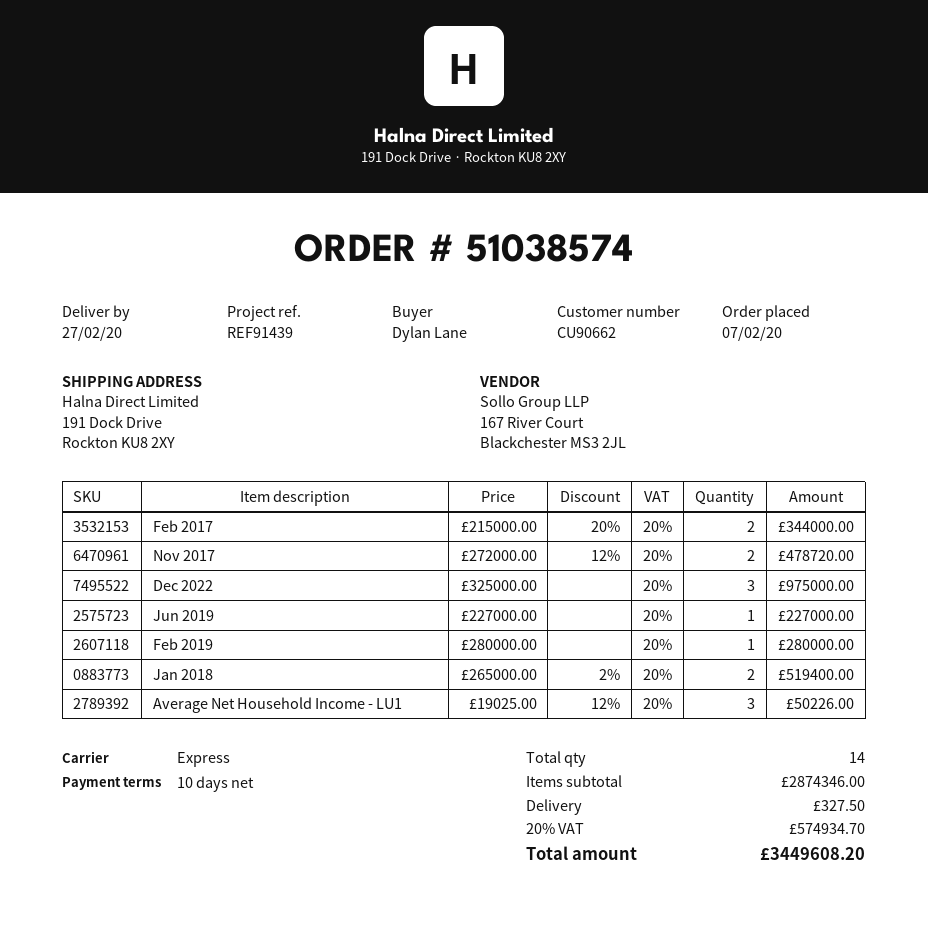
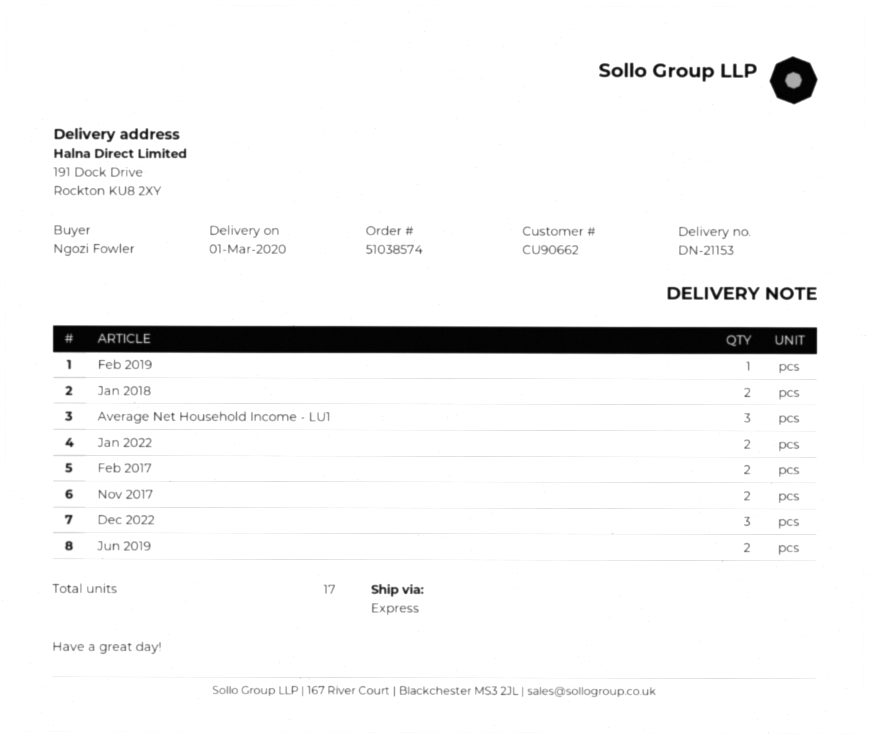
delivery date: 2020-02-27 -> 2020-03-01
ordered by: Dylan Lane -> Ngozi Fowler
Jun 2019: 1 -> 2
Jan 2022: none -> 2
total quantity: 14 -> 17

